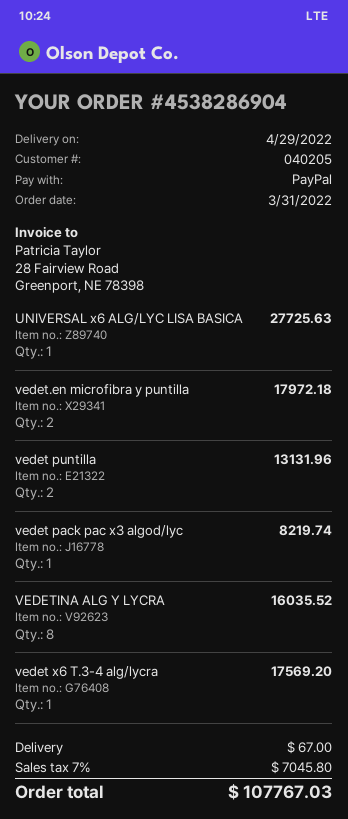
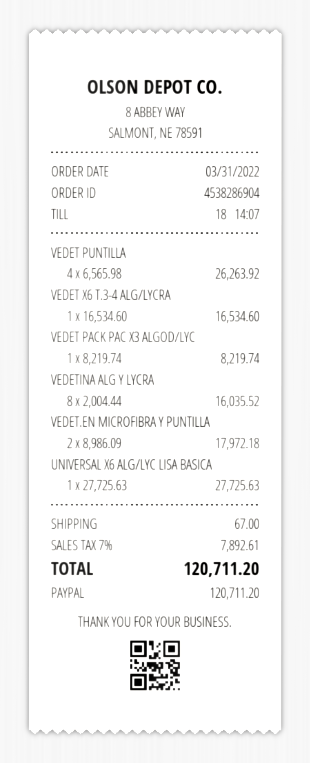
vedet puntilla: 2 for 13131.96 -> 4 for 26263.92
vedet x6 T.3-4 alg/lycra: 1 for 17569.20 -> 1 for 16534.60
tax: 7% = 7045.80 -> 7% = 7892.61
total: 107767.03 -> 120711.20

